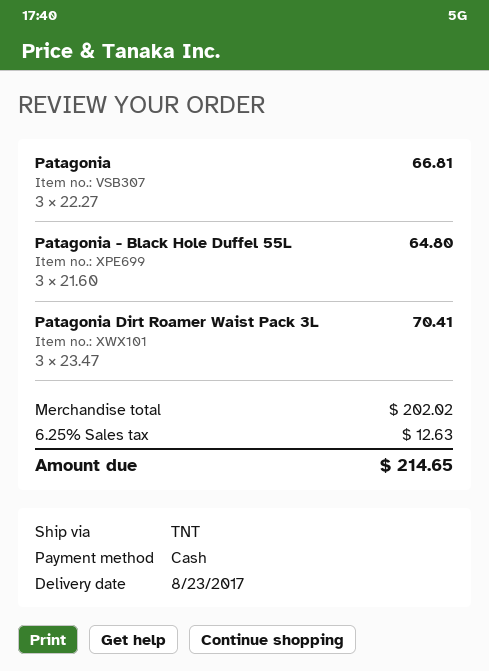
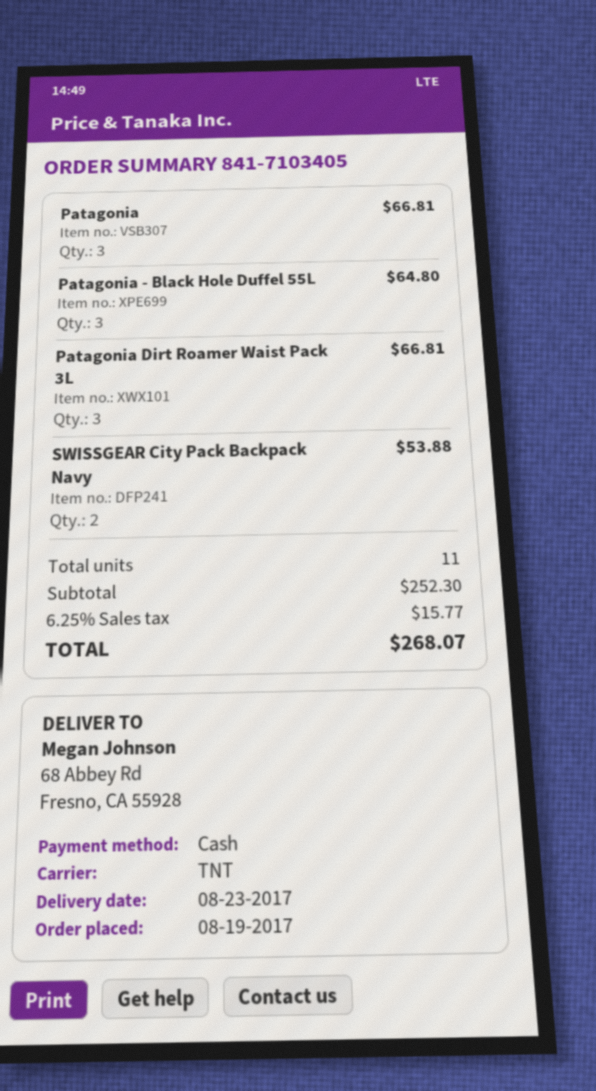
Patagonia Dirt Roamer Waist Pack 3L: 3 for 70.41 -> 3 for 66.81
SWISSGEAR City Pack Backpack Navy: none -> 2 for 53.88
subtotal: 202.02 -> 252.30
tax: 6.25% = 12.63 -> 6.25% = 15.77
total: 214.65 -> 268.07

